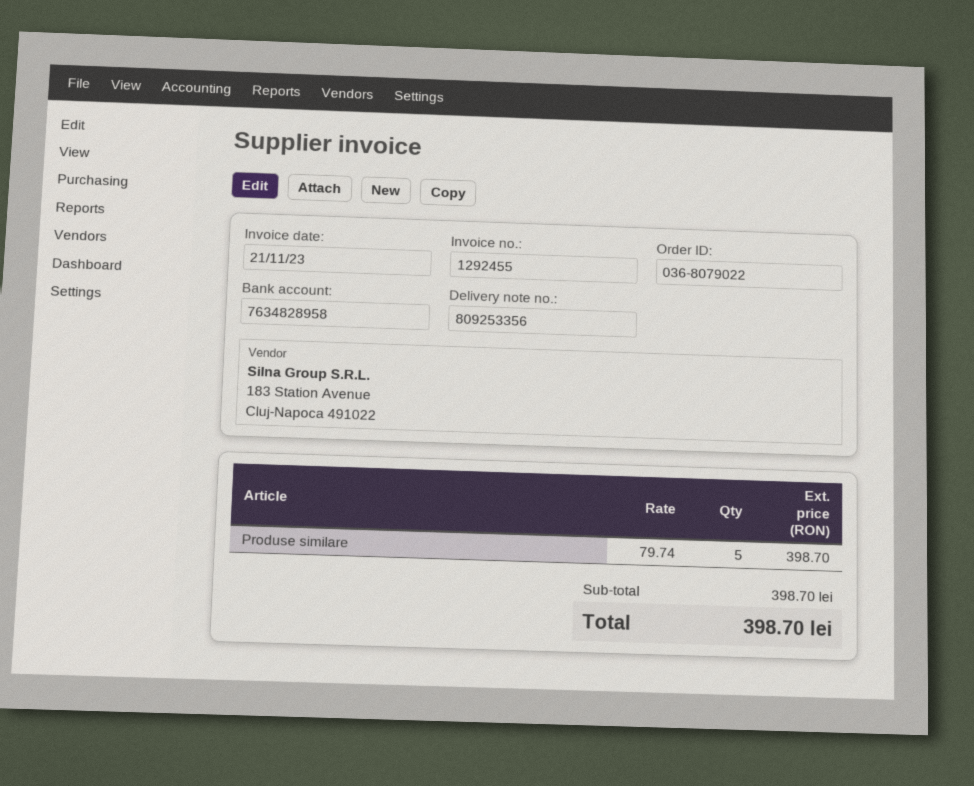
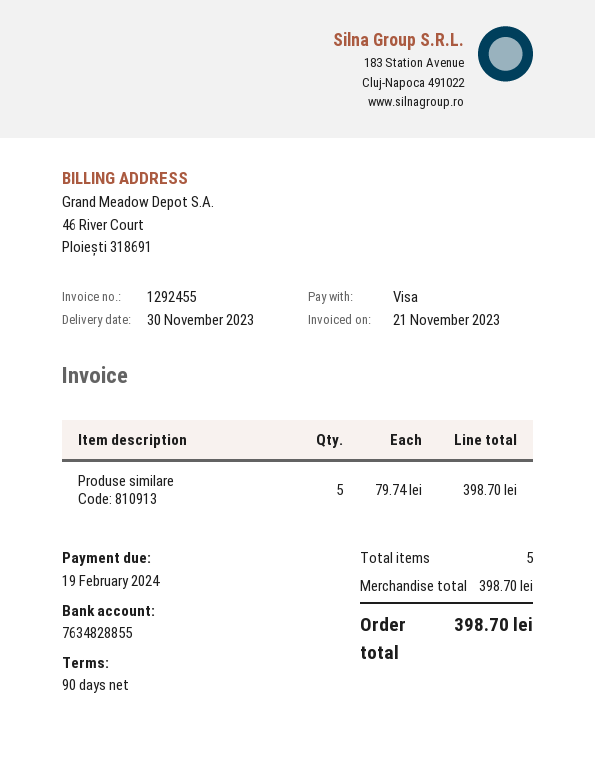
bank account: 7634828958 -> 7634828855

